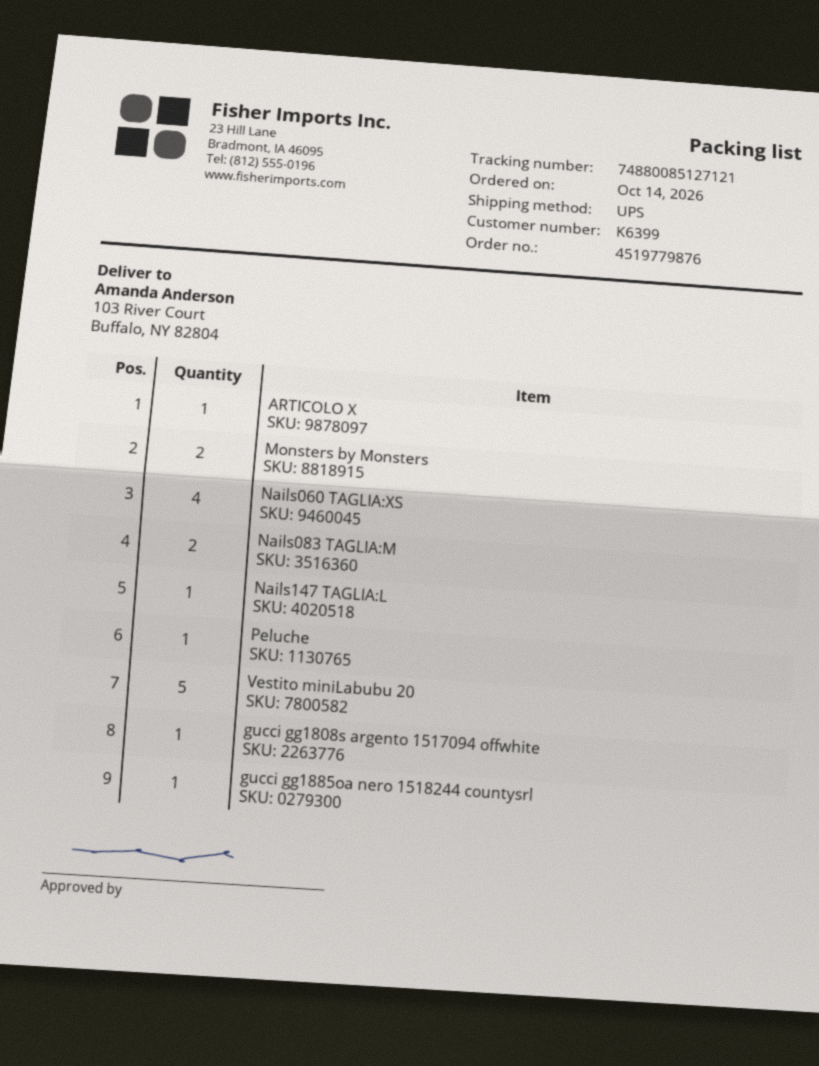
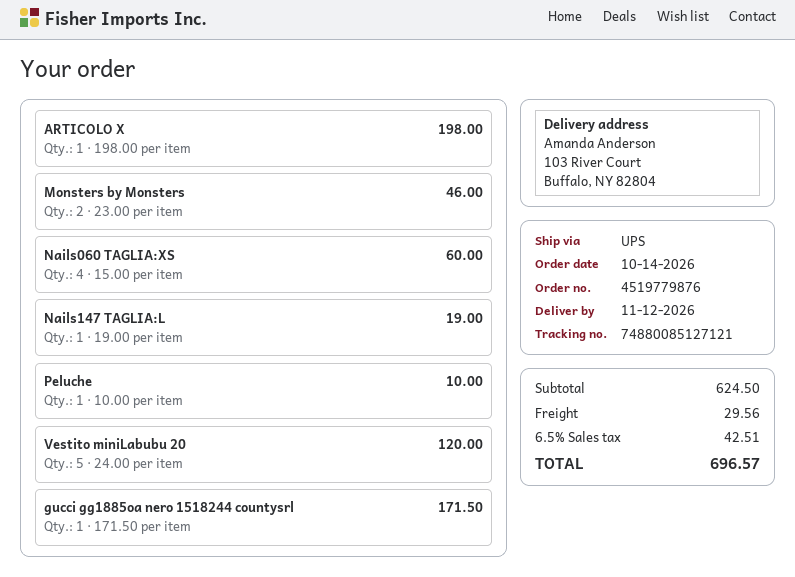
Nails083 TAGLIA:M: 2 -> none
gucci gg1808s argento 1517094 offwhite: 1 -> none

